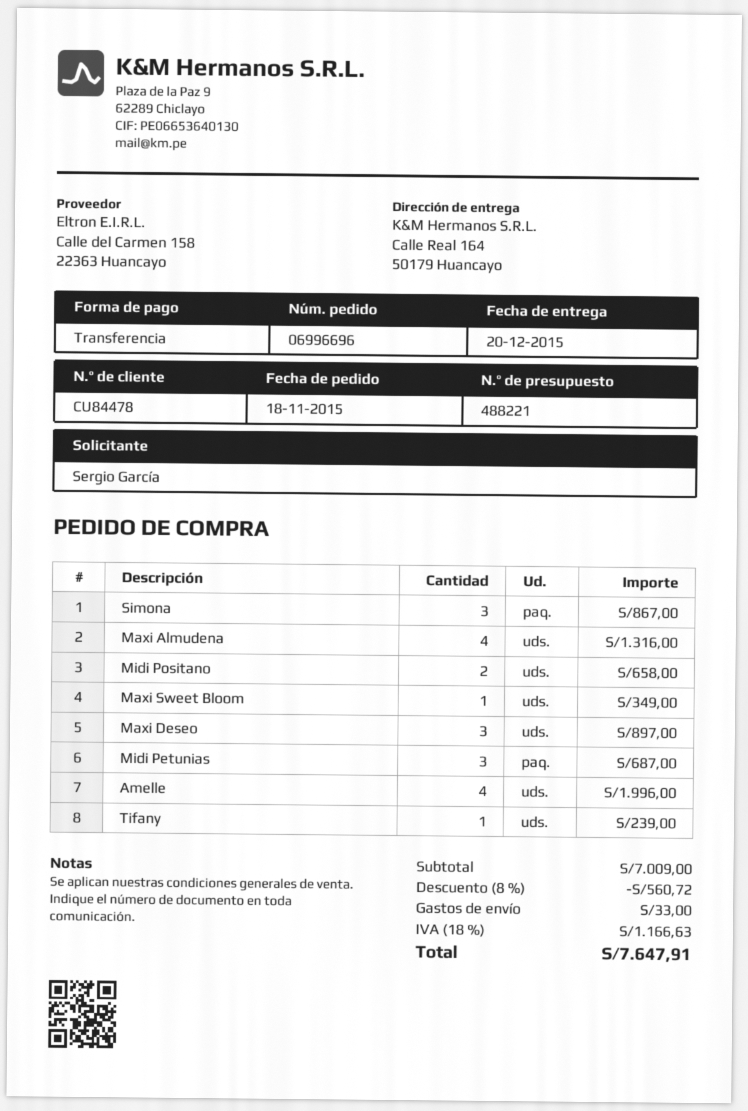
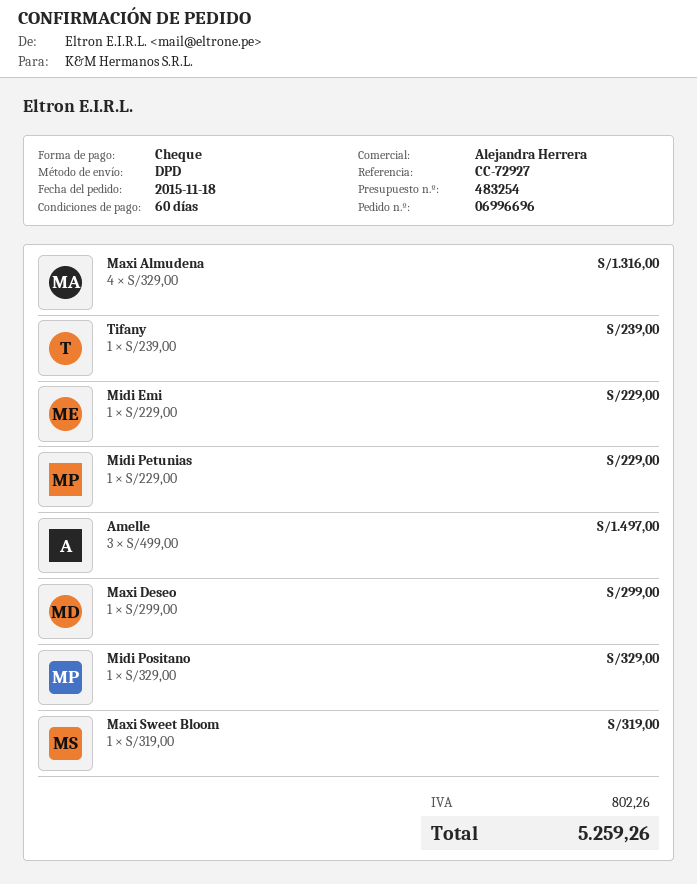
quote number: 488221 -> 483254
payment method: bank transfer -> cheque
Simona: 3 for 867.00 -> none
Midi Positano: 2 for 658.00 -> 1 for 329.00
Maxi Sweet Bloom: 1 for 349.00 -> 1 for 319.00
Maxi Deseo: 3 for 897.00 -> 1 for 299.00
Midi Petunias: 3 for 687.00 -> 1 for 229.00
Amelle: 4 for 1996.00 -> 3 for 1497.00
Midi Emi: none -> 1 for 229.00
discount: 8% = 560.72 -> none
shipping: 33.00 -> none
tax: 1166.63 -> 802.26
total: 7647.91 -> 5259.26

